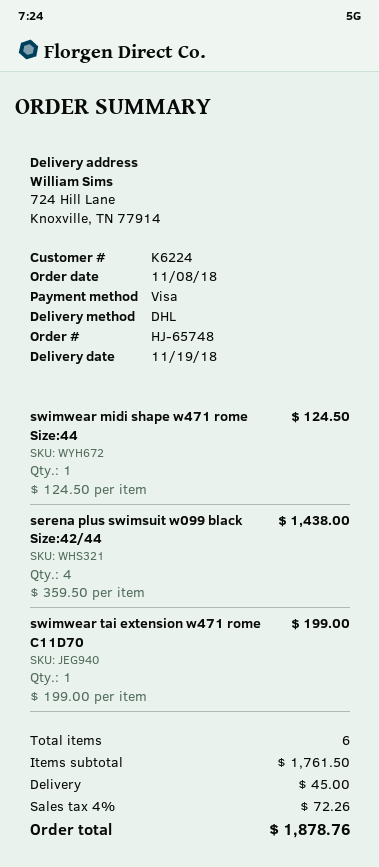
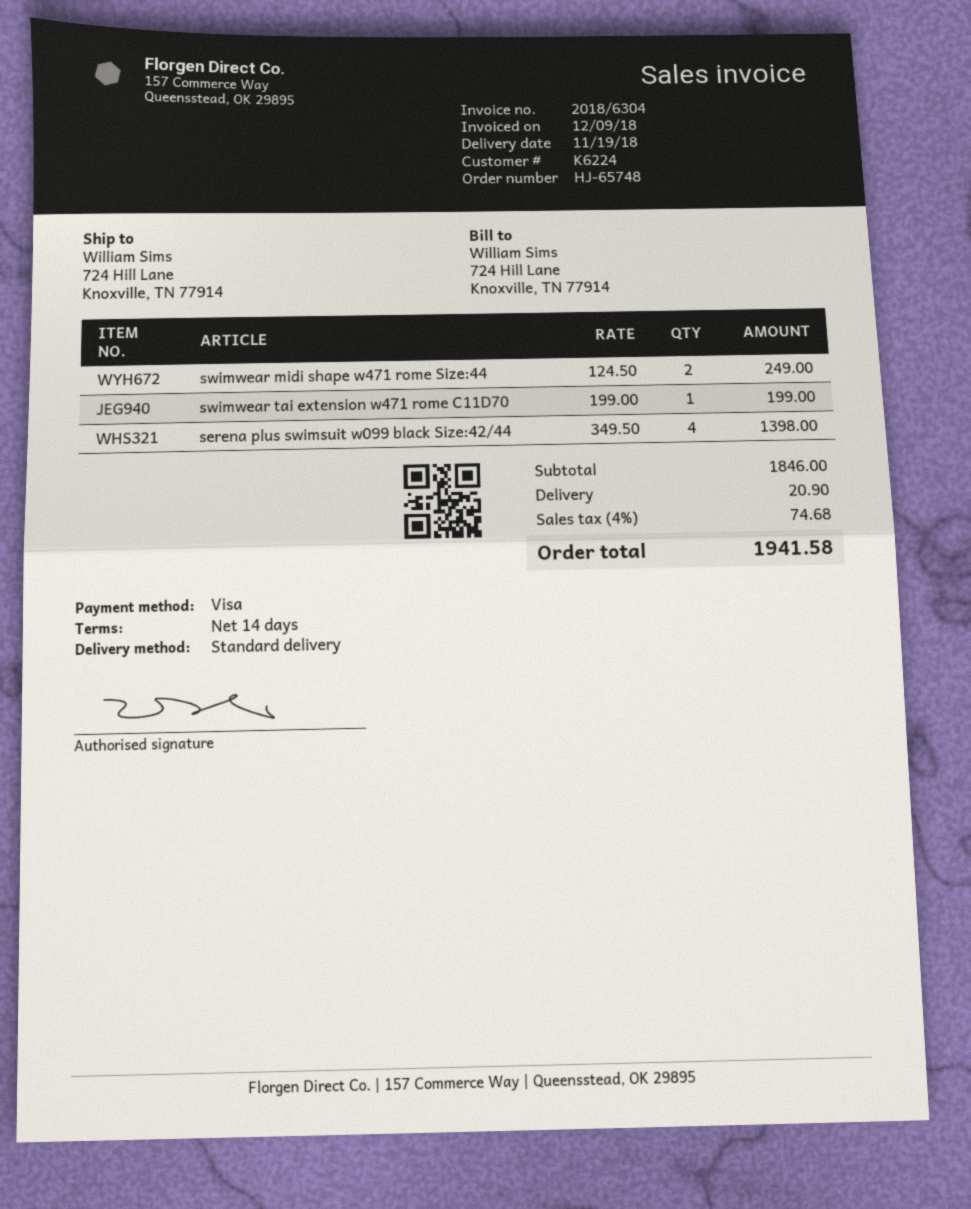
shipping method: DHL -> standard
swimwear midi shape w471 rome Size:44: 1 x 124.50 = 124.50 -> 2 x 124.50 = 249.00
serena plus swimsuit w099 black Size:42/44: 4 x 359.50 = 1438.00 -> 4 x 349.50 = 1398.00
subtotal: 1761.50 -> 1846.00
shipping: 45.00 -> 20.90
tax: 4% = 72.26 -> 4% = 74.68
total: 1878.76 -> 1941.58

